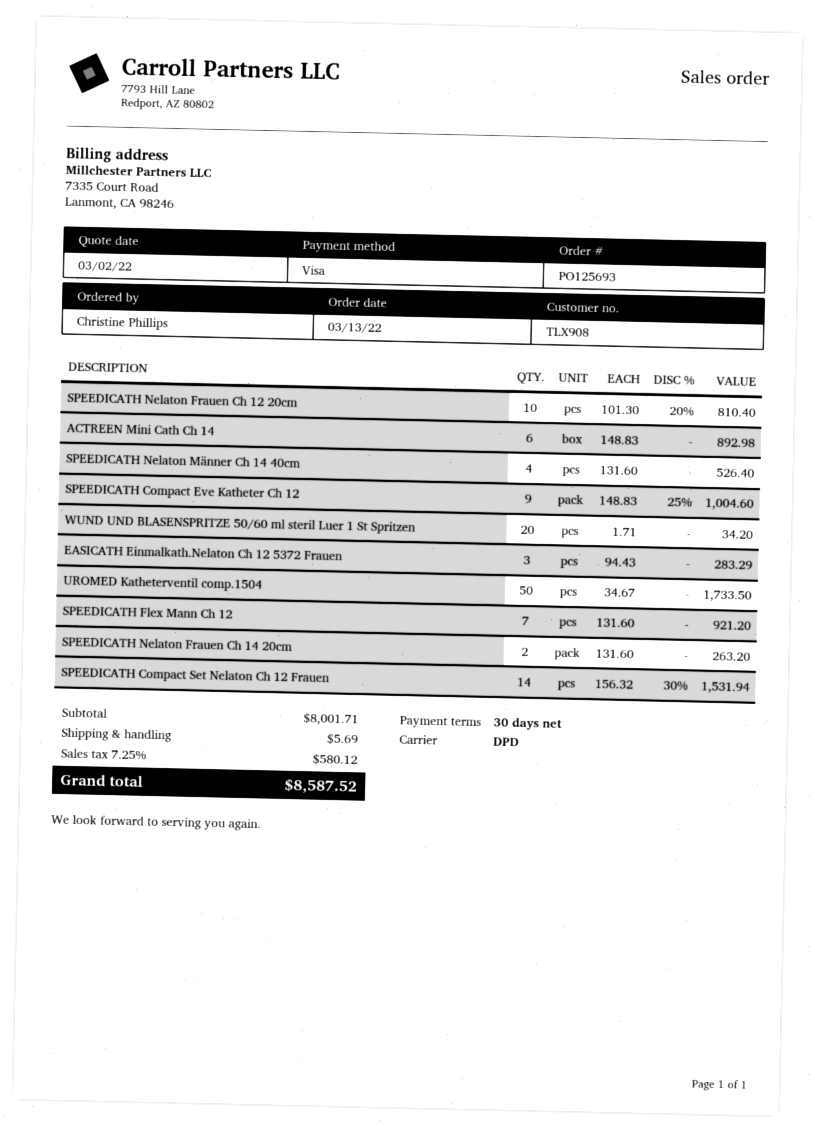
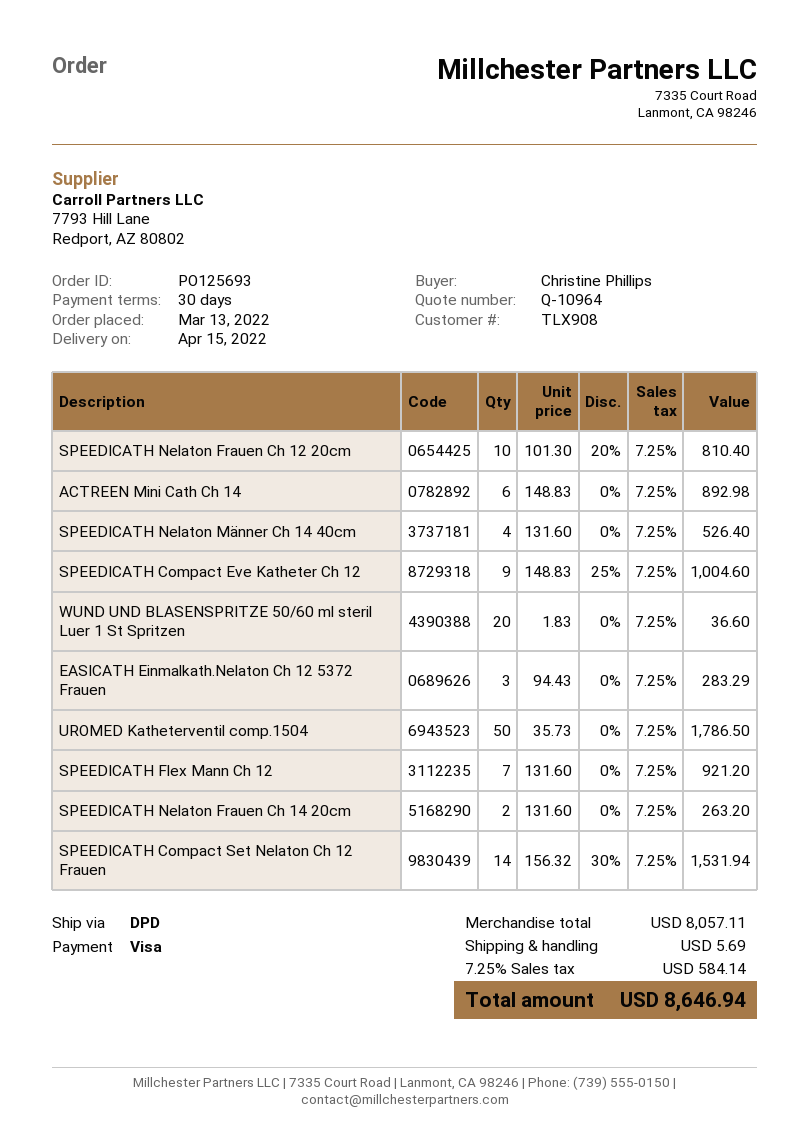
WUND UND BLASENSPRITZE 50/60 ml steril Luer 1 St Spritzen: 20 x 1.71 = 34.20 -> 20 x 1.83 = 36.60
UROMED Katheterventil comp.1504: 50 x 34.67 = 1733.50 -> 50 x 35.73 = 1786.50
subtotal: 8001.71 -> 8057.11
tax: 7.25% = 580.12 -> 7.25% = 584.14
total: 8587.52 -> 8646.94

